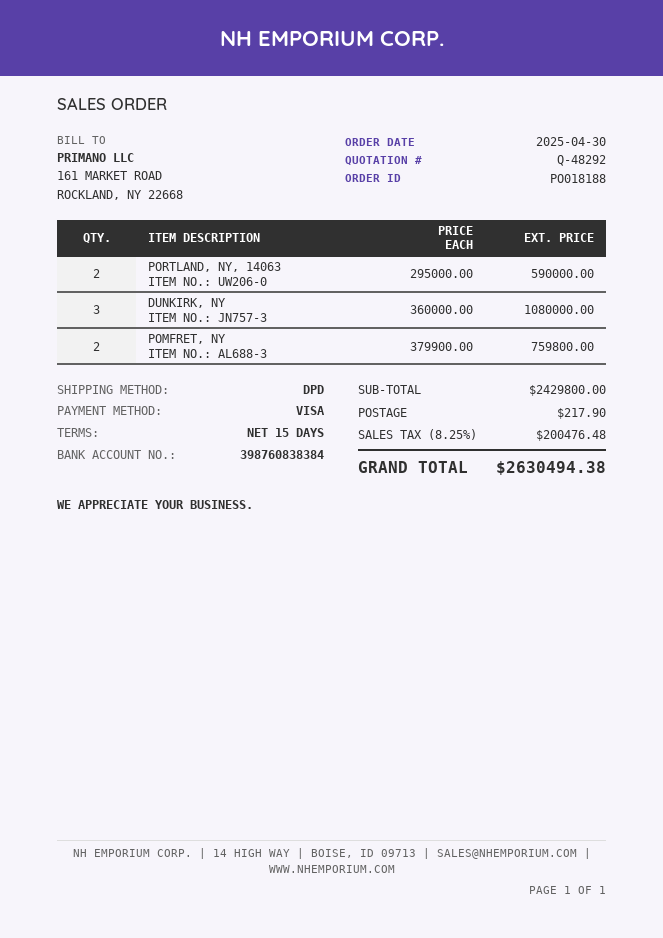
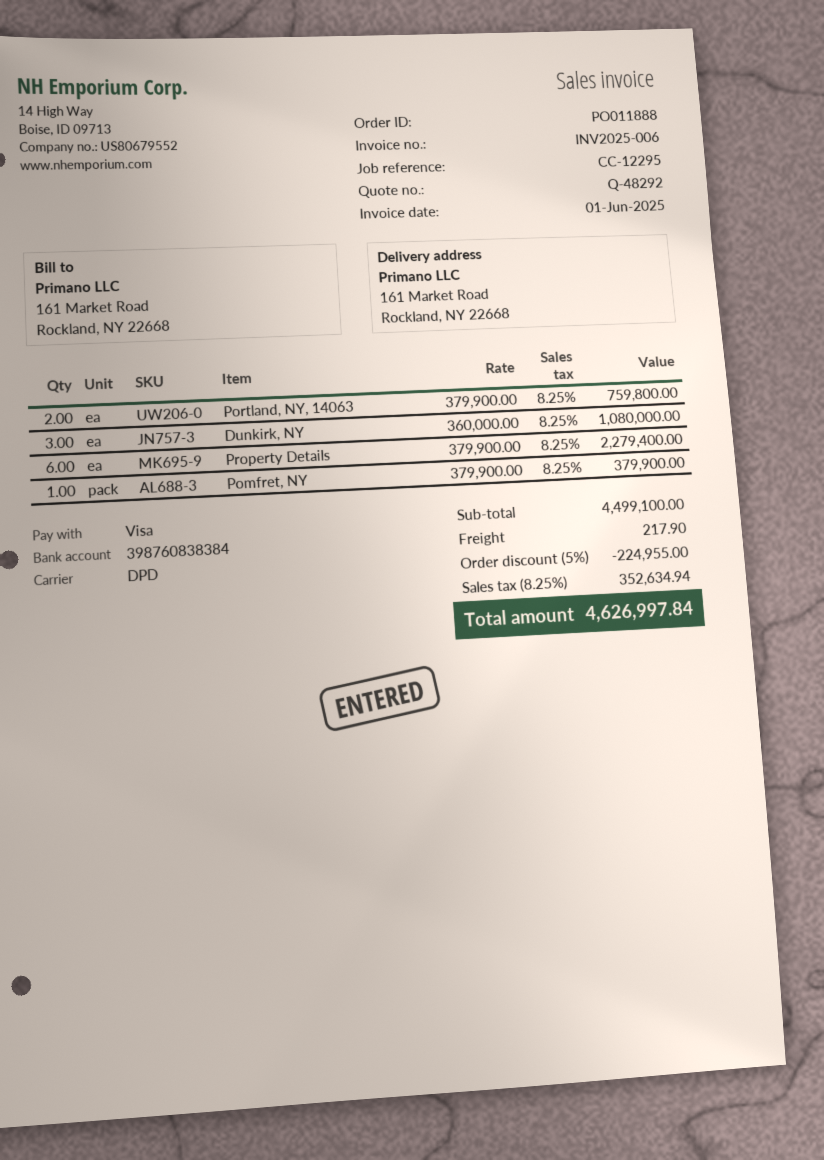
order number: PO018188 -> PO011888
PORTLAND, NY, 14063: 2 x 295000.00 = 590000.00 -> 2 x 379900.00 = 759800.00
POMFRET, NY: 2 x 379900.00 = 759800.00 -> 1 x 379900.00 = 379900.00
Property Details: none -> 6 x 379900.00 = 2279400.00
subtotal: 2429800.00 -> 4499100.00
discount: none -> 5% = 224955.00
tax: 8.25% = 200476.48 -> 8.25% = 352634.94
total: 2630494.38 -> 4626997.84

